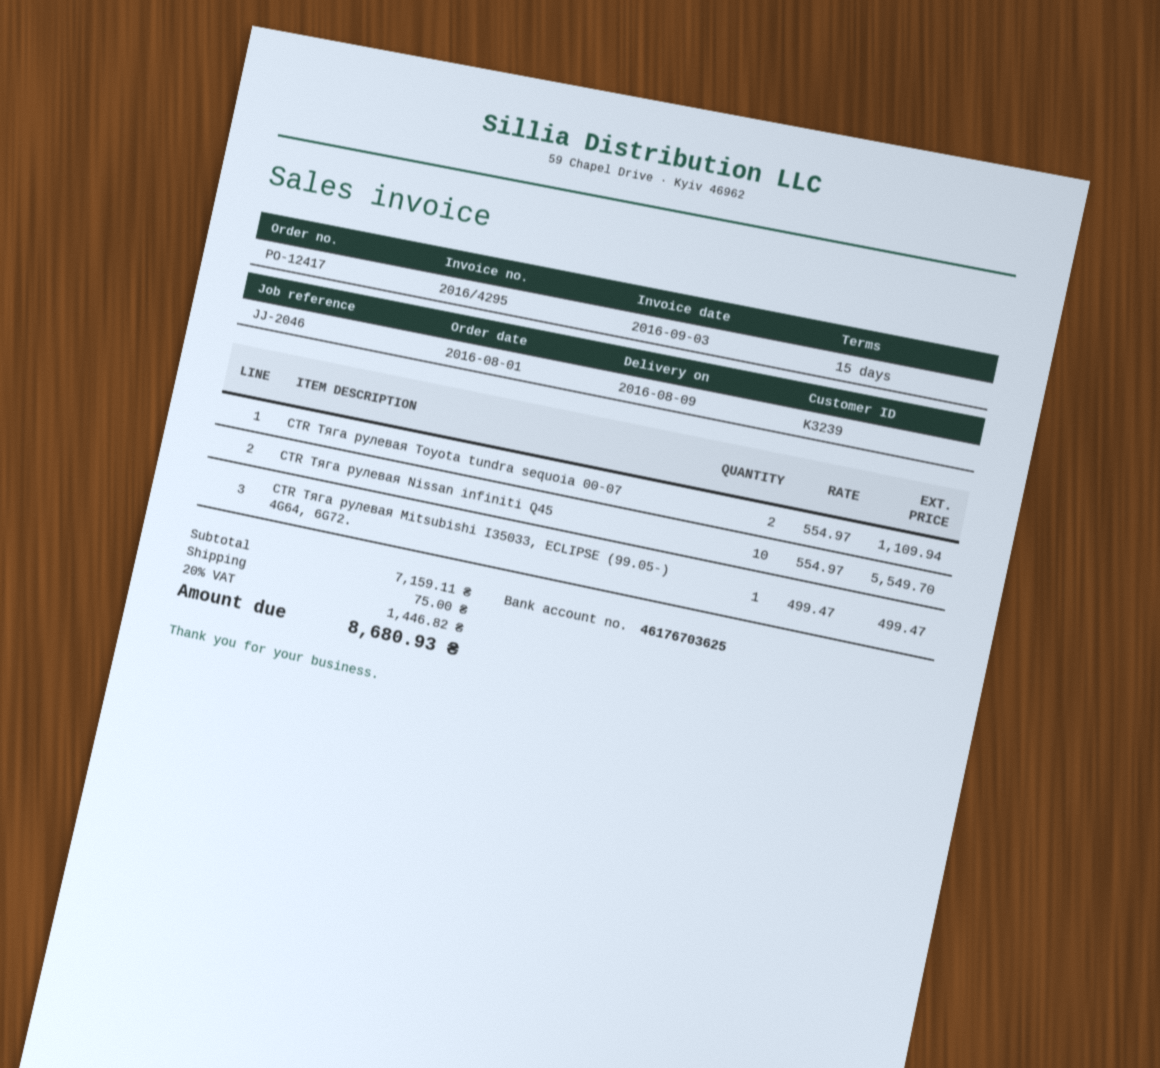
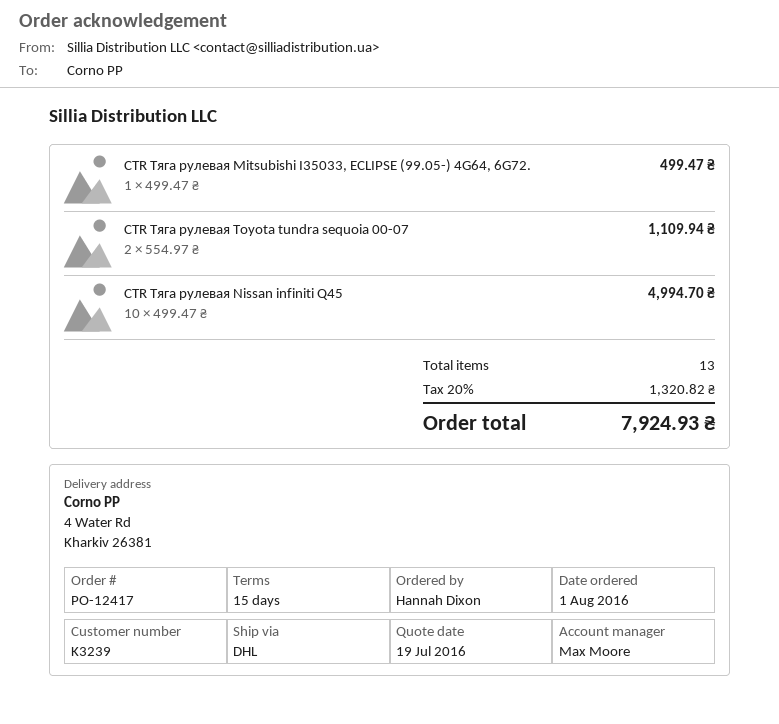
CTR Тяга рулевая Nissan infiniti Q45: 10 x 554.97 = 5549.70 -> 10 x 499.47 = 4994.70
shipping: 75.00 -> none
tax: 20% = 1446.82 -> 20% = 1320.82
total: 8680.93 -> 7924.93

